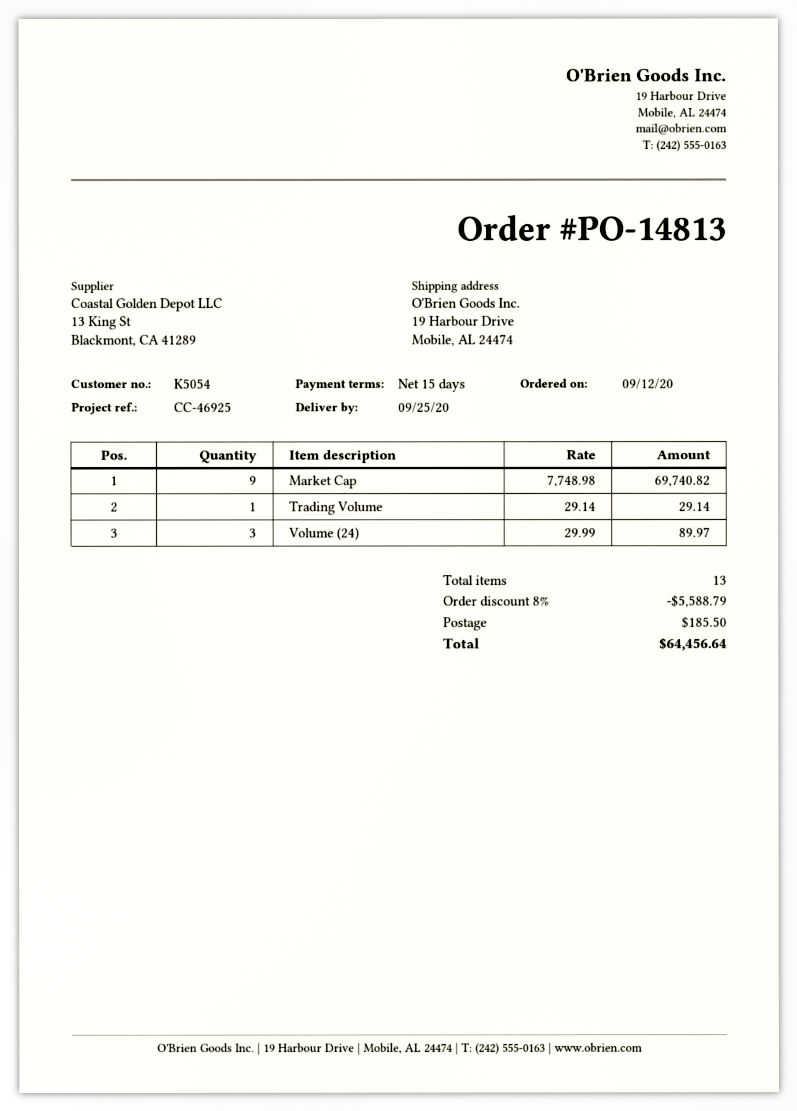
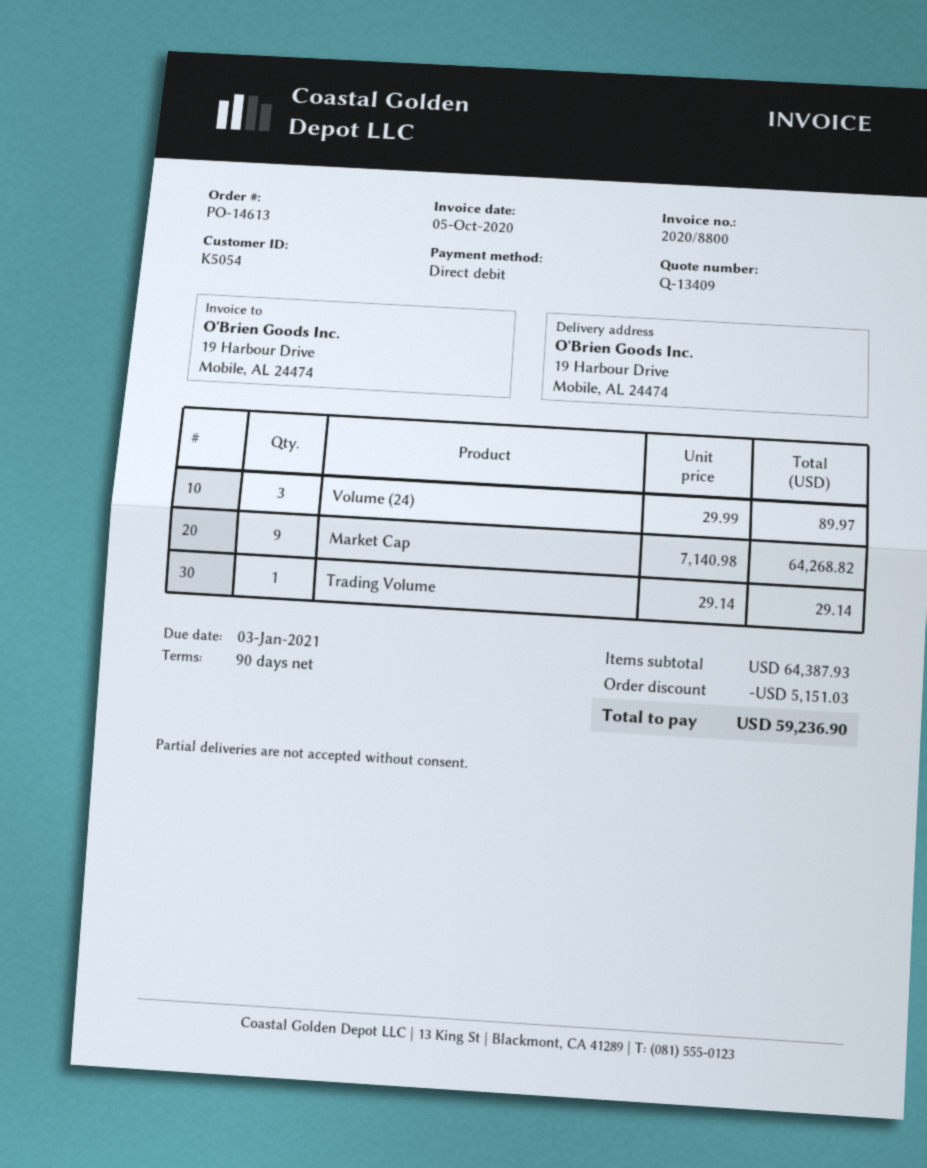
order number: PO-14813 -> PO-14613
payment terms: 15 days -> 90 days
Market Cap: 9 x 7748.98 = 69740.82 -> 9 x 7140.98 = 64268.82
discount: 5588.79 -> 5151.03
shipping: 185.50 -> none
total: 64456.64 -> 59236.90

